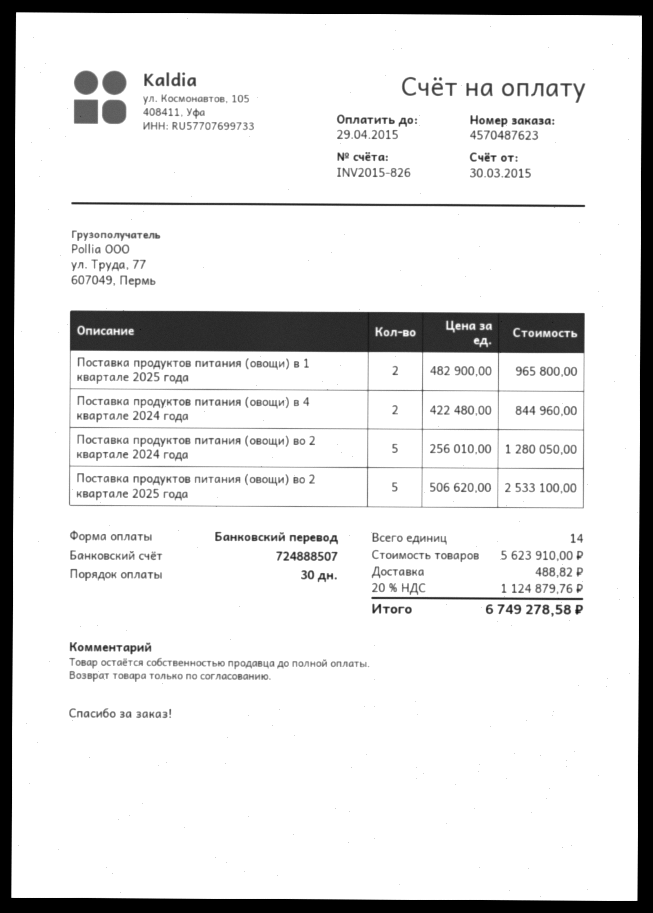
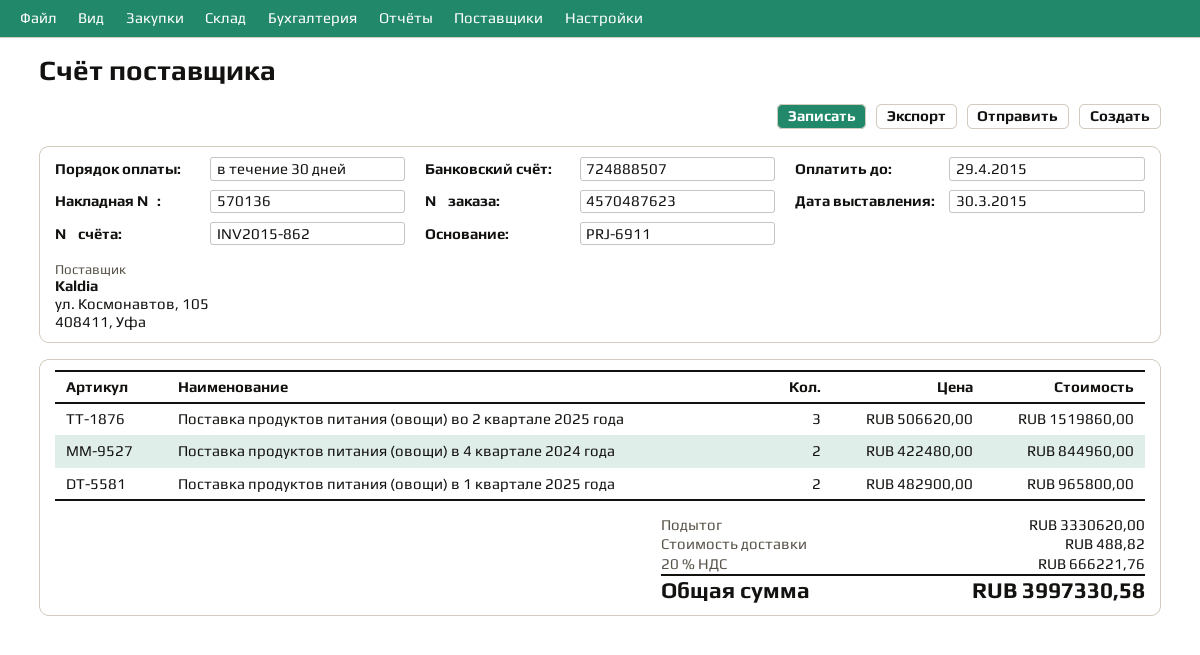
invoice number: INV2015-826 -> INV2015-862
Поставка продуктов питания (овощи) во 2 квартале 2024 года: 5 x 256010.00 = 1280050.00 -> none
Поставка продуктов питания (овощи) во 2 квартале 2025 года: 5 x 506620.00 = 2533100.00 -> 3 x 506620.00 = 1519860.00
subtotal: 5623910.00 -> 3330620.00
tax: 20% = 1124879.76 -> 20% = 666221.76
total: 6749278.58 -> 3997330.58

